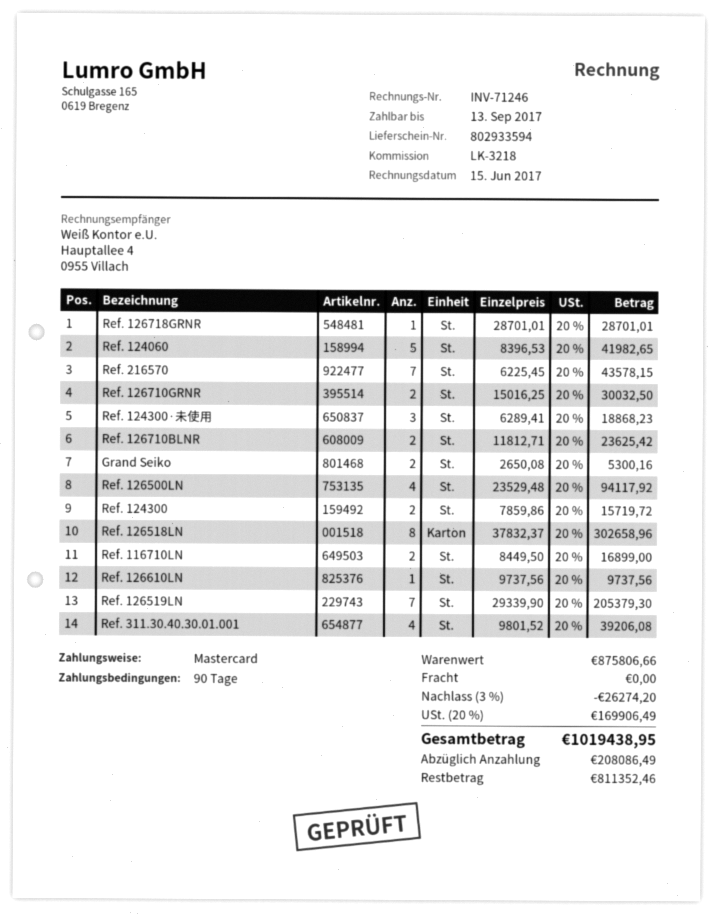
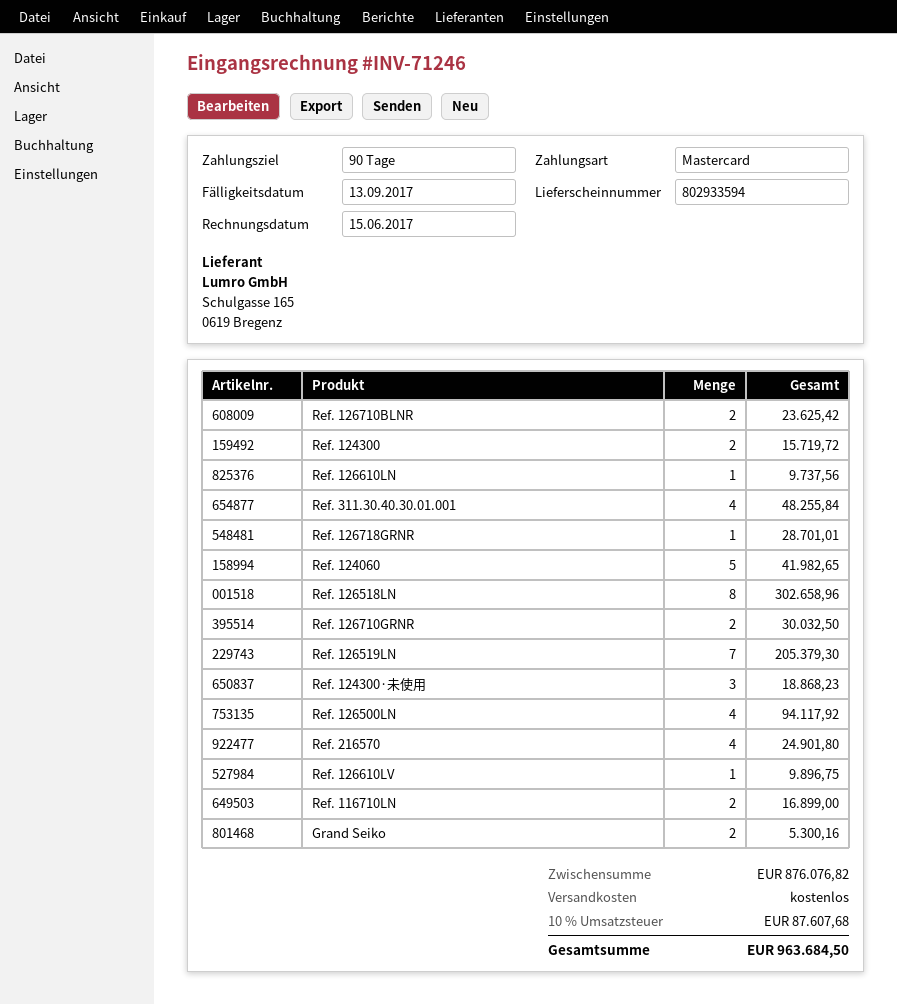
Ref. 216570: 7 for 43578.15 -> 4 for 24901.80
Ref. 311.30.40.30.01.001: 4 for 39206.08 -> 4 for 48255.84
Ref. 126610LV: none -> 1 for 9896.75
subtotal: 875806.66 -> 876076.82
discount: 3% = 26274.20 -> none
tax: 20% = 169906.49 -> 10% = 87607.68
total: 1019438.95 -> 963684.50

